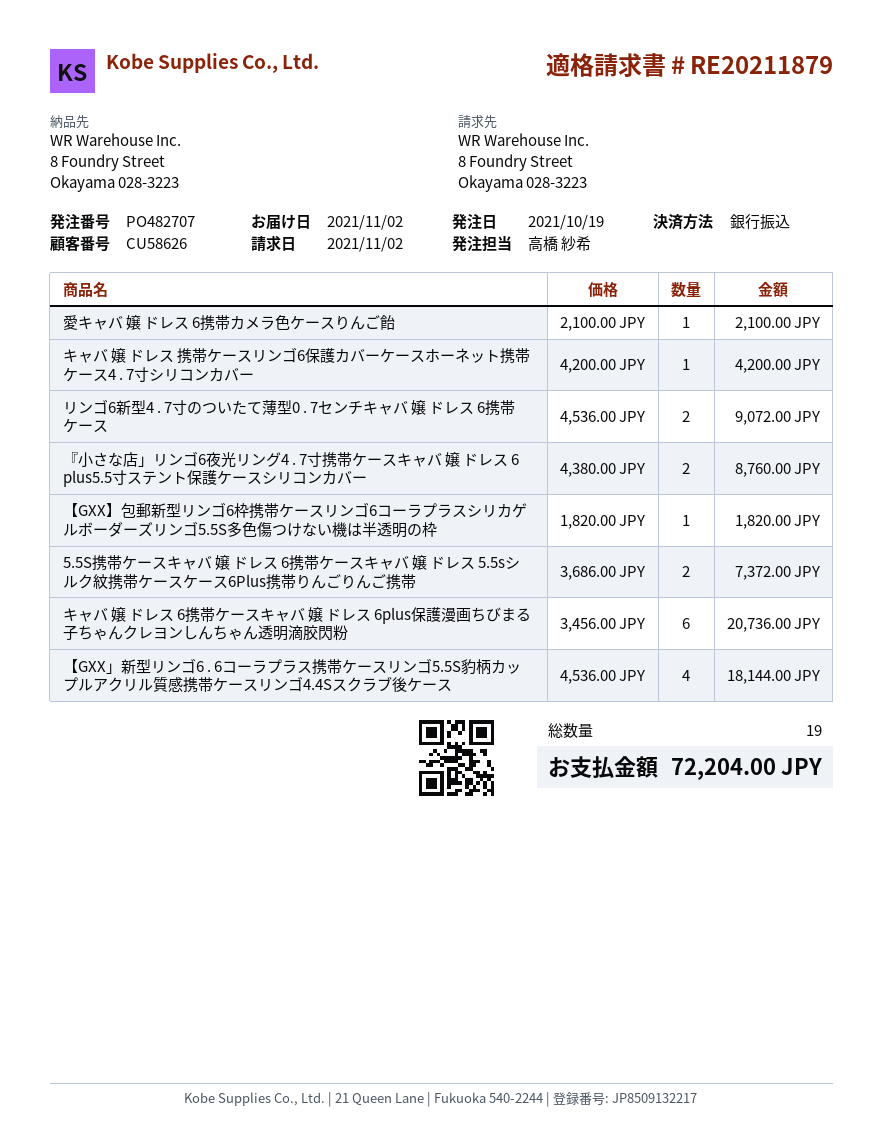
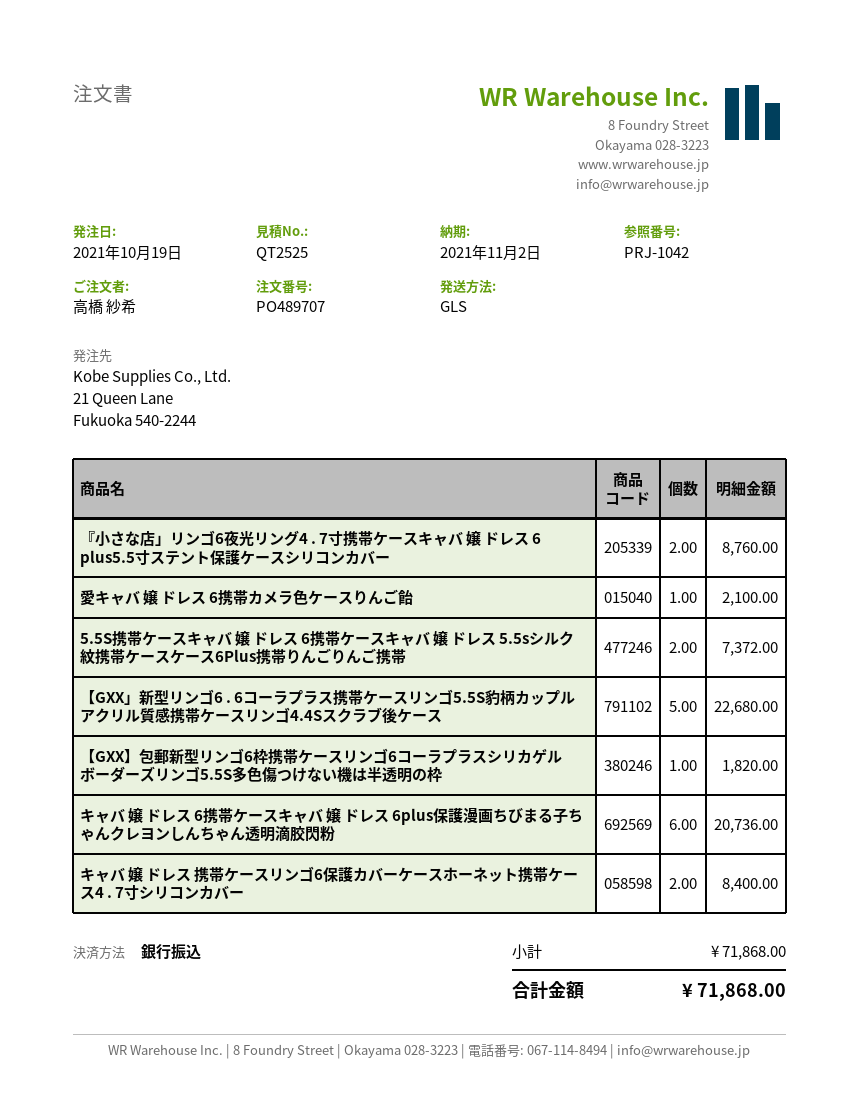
order number: PO482707 -> PO489707
キャバ 嬢 ドレス 携帯ケースリンゴ6保護カバーケースホーネット携帯ケース4 . 7寸シリコンカバー: 1 for 4200.00 -> 2 for 8400.00
リンゴ6新型4 . 7寸のついたて薄型0 . 7センチキャバ 嬢 ドレス 6携帯ケース: 2 for 9072.00 -> none
【GXX」新型リンゴ6 . 6コーラプラス携帯ケースリンゴ5.5S豹柄カップルアクリル質感携帯ケースリンゴ4.4Sスクラブ後ケース: 4 for 18144.00 -> 5 for 22680.00
total: 72204.00 -> 71868.00

